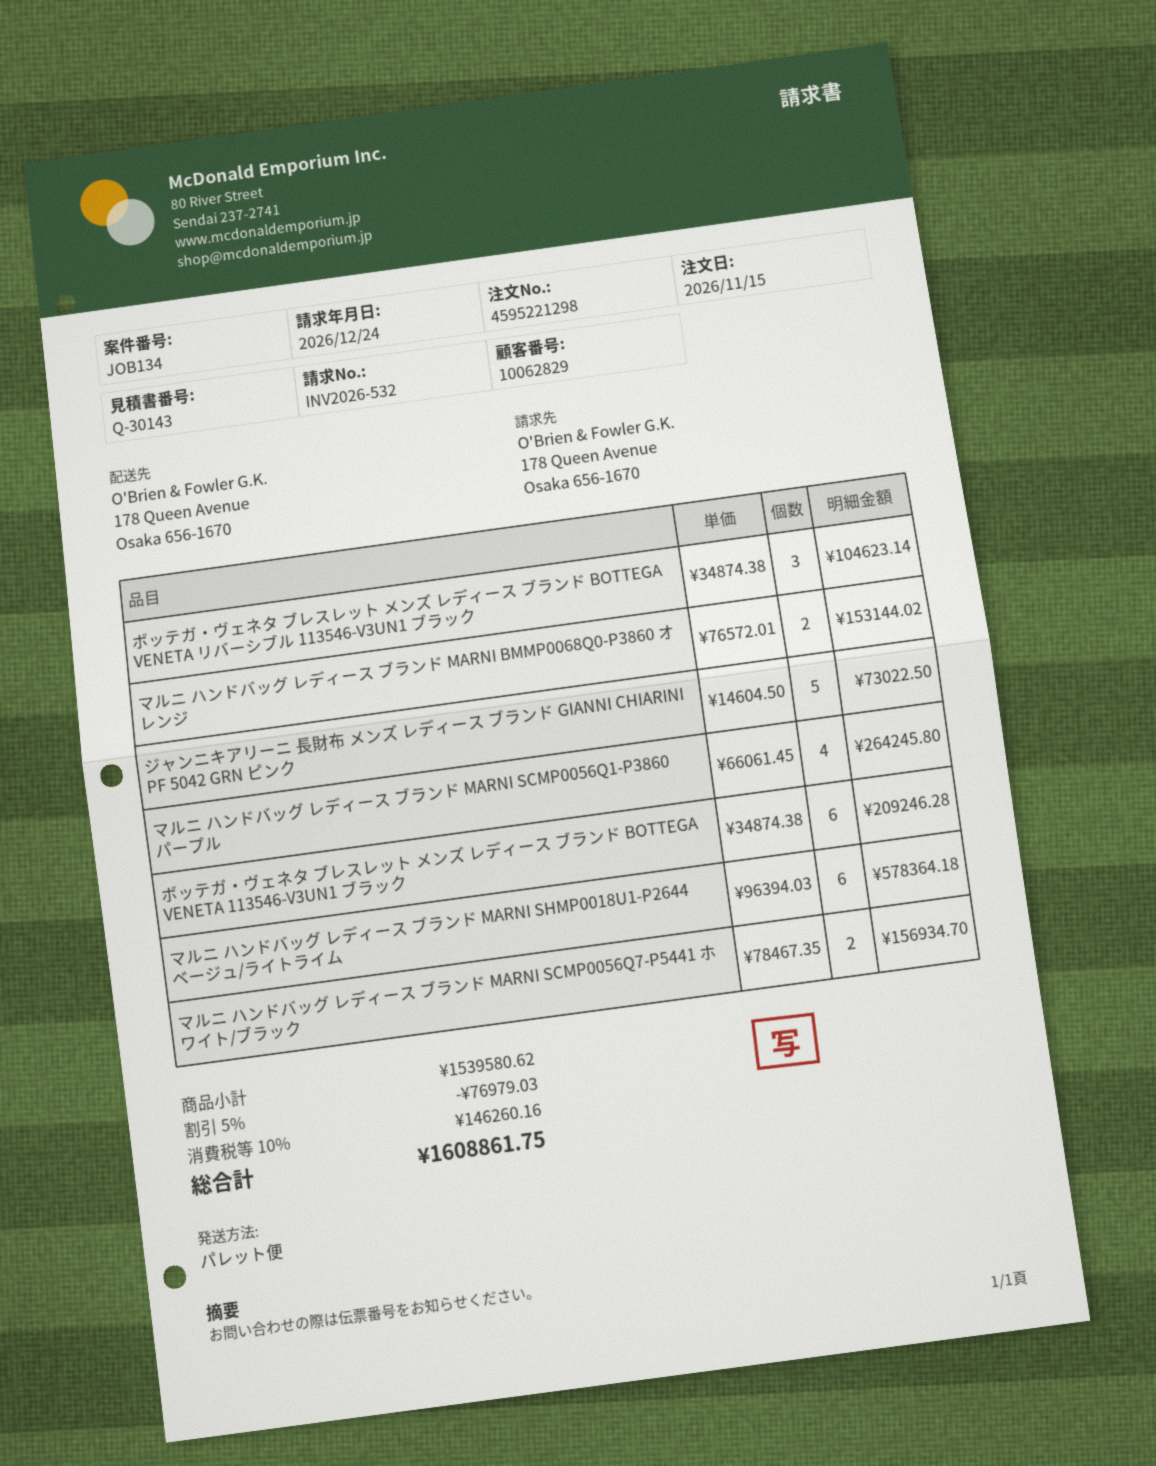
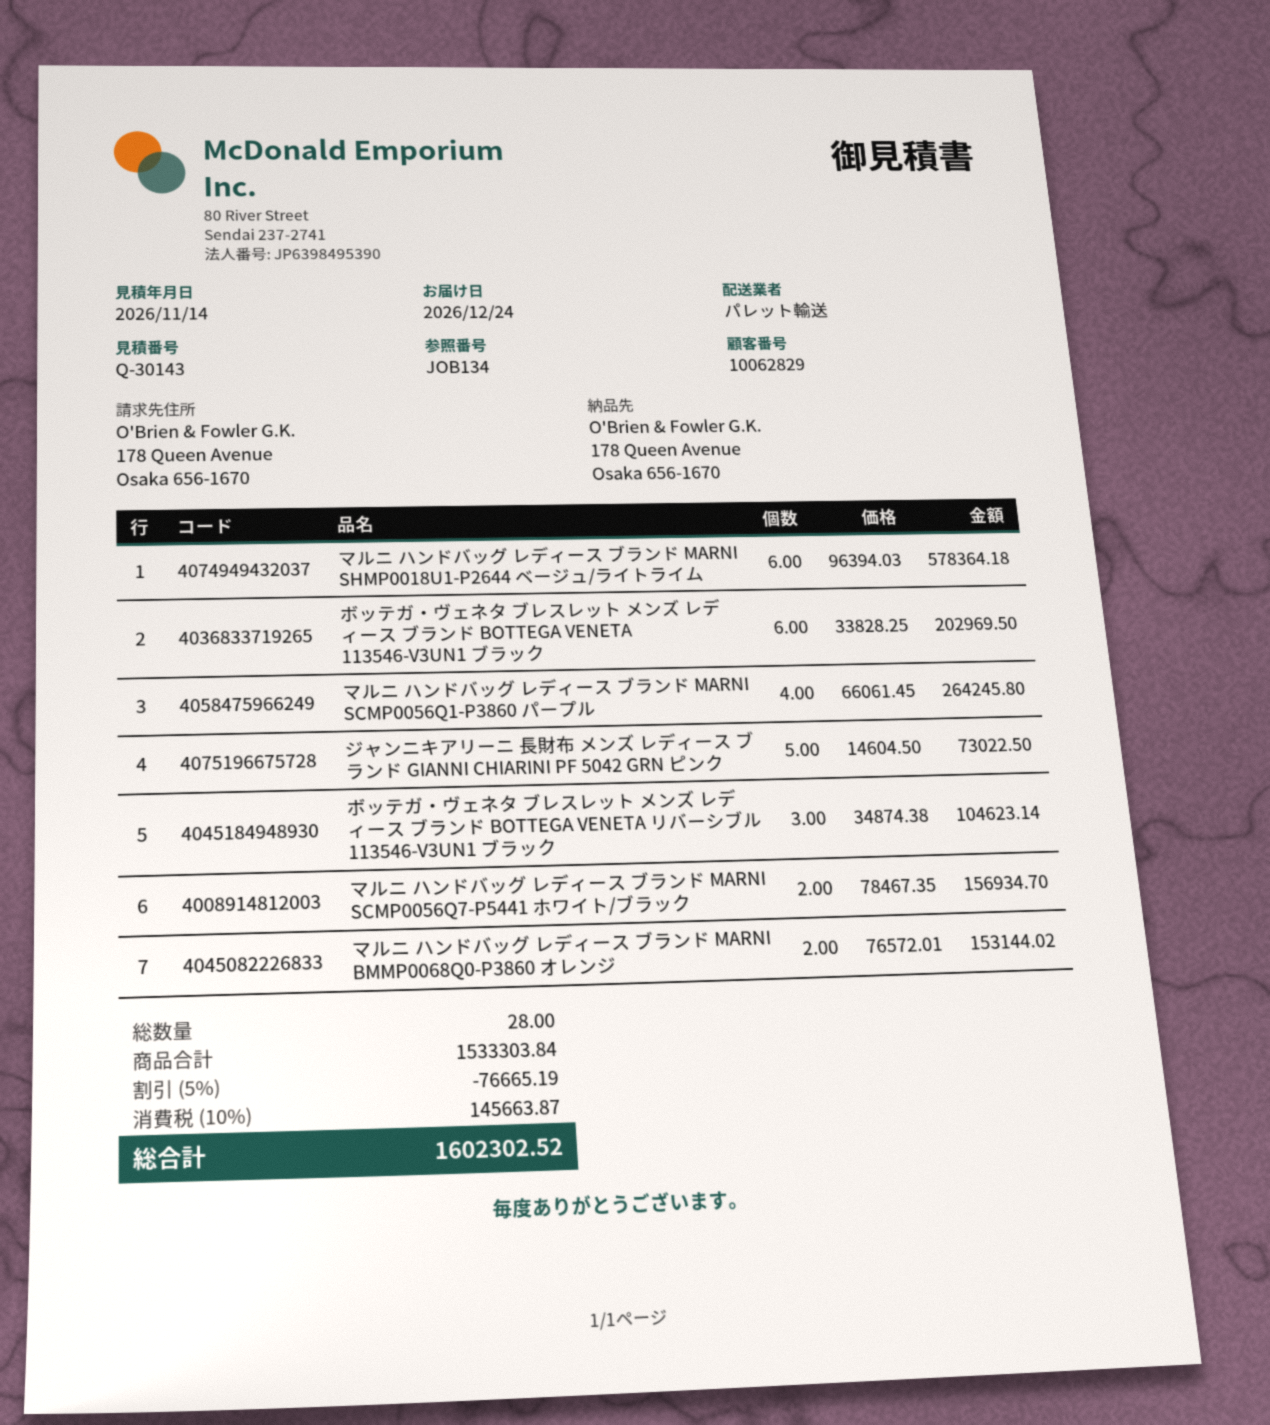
ボッテガ・ヴェネタ ブレスレット メンズ レディース ブランド BOTTEGA VENETA 113546-V3UN1 ブラック: 6 x 34874.38 = 209246.28 -> 6 x 33828.25 = 202969.50
subtotal: 1539580.62 -> 1533303.84
discount: 5% = 76979.03 -> 5% = 76665.19
tax: 10% = 146260.16 -> 10% = 145663.87
total: 1608861.75 -> 1602302.52

